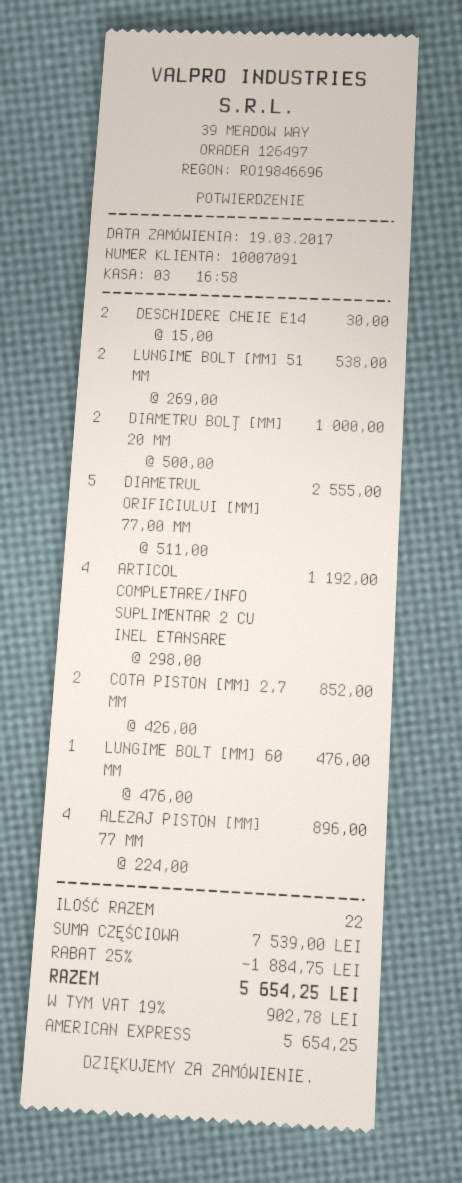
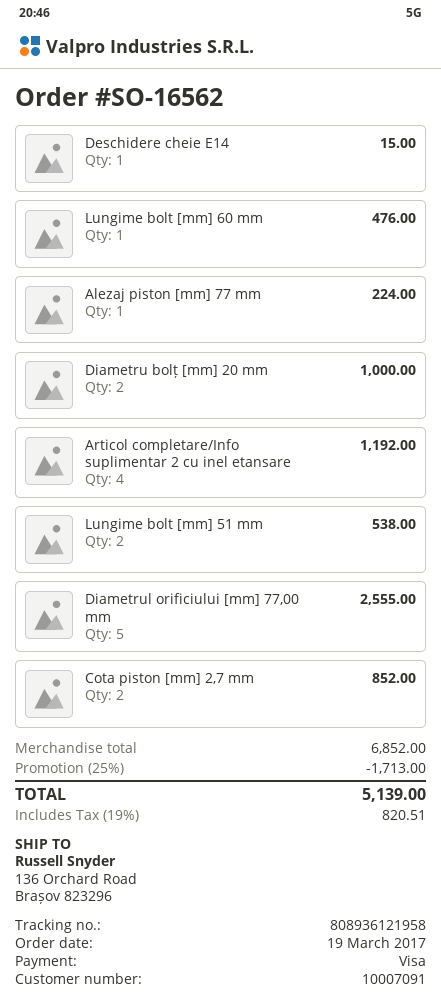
payment method: American Express -> Visa
DESCHIDERE CHEIE E14: 2 for 30.00 -> 1 for 15.00
ALEZAJ PISTON [MM] 77 MM: 4 for 896.00 -> 1 for 224.00
subtotal: 7539.00 -> 6852.00
discount: 25% = 1884.75 -> 25% = 1713.00
tax: 19% = 902.78 -> 19% = 820.51
total: 5654.25 -> 5139.00

